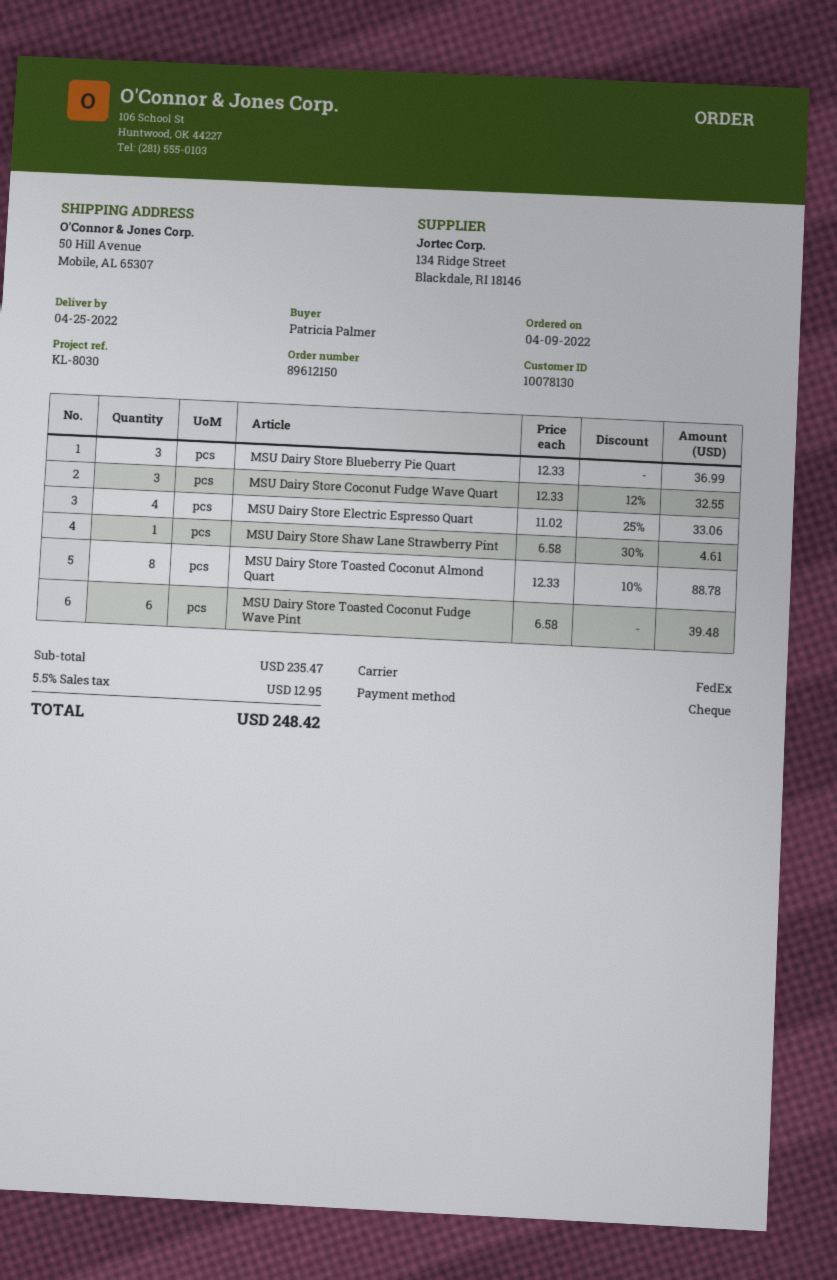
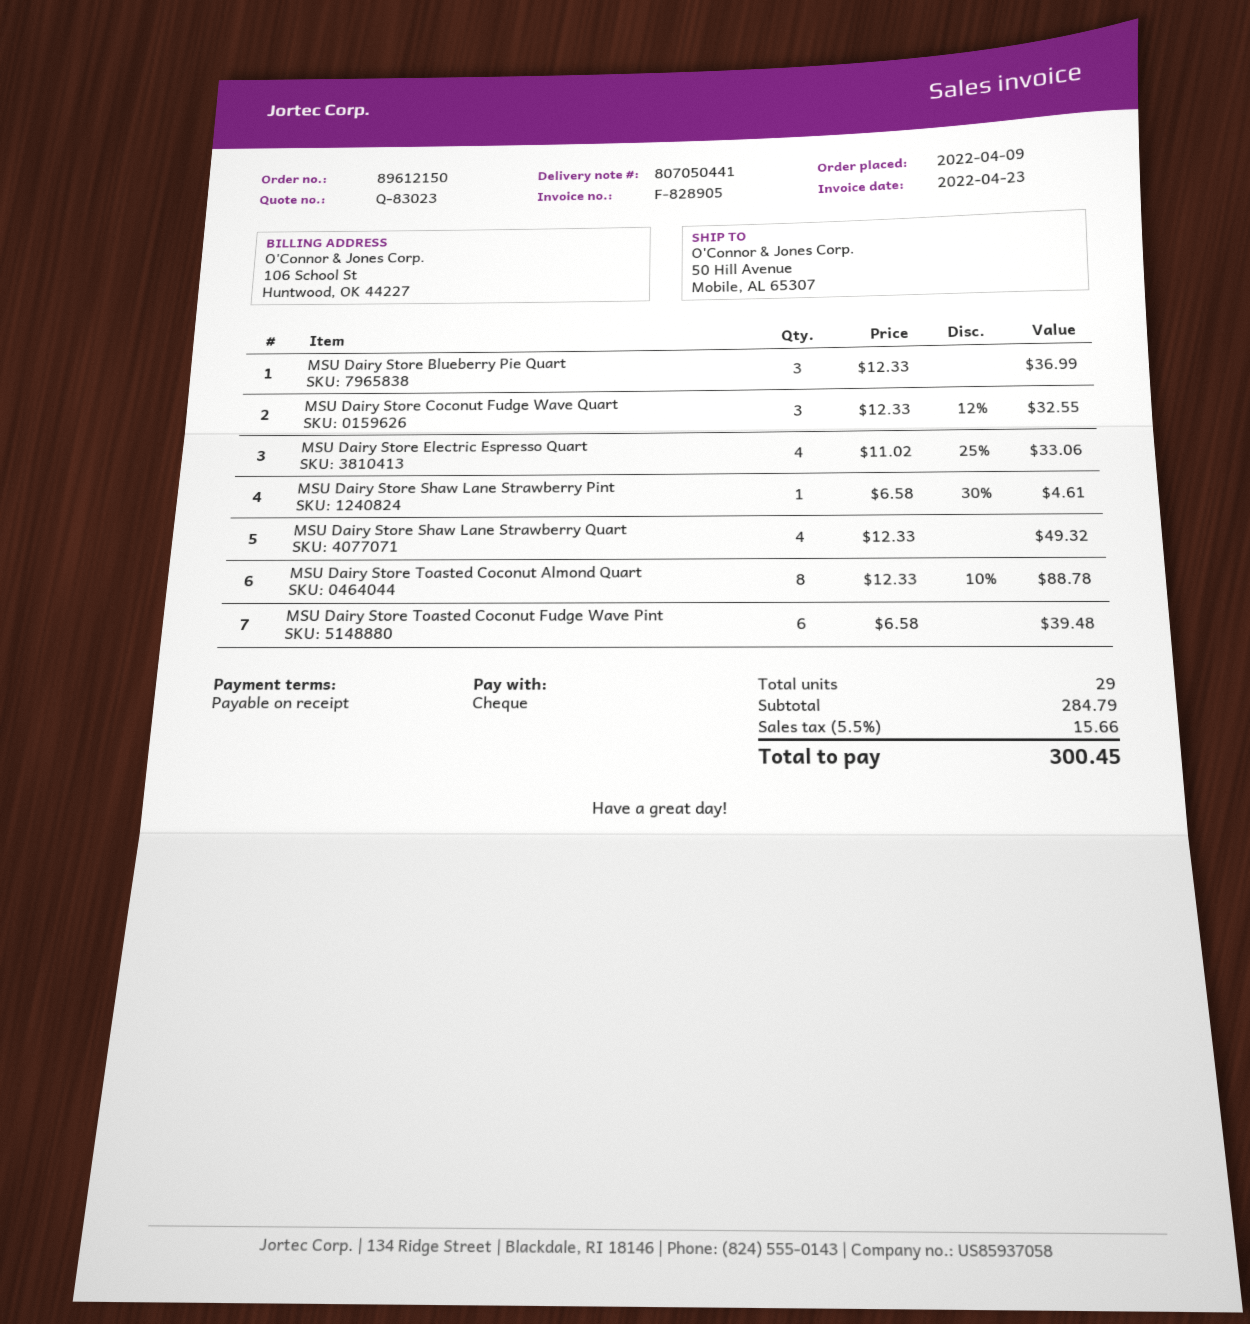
MSU Dairy Store Shaw Lane Strawberry Quart: none -> 4 x 12.33 = 49.32
subtotal: 235.47 -> 284.79
tax: 5.5% = 12.95 -> 5.5% = 15.66
total: 248.42 -> 300.45

